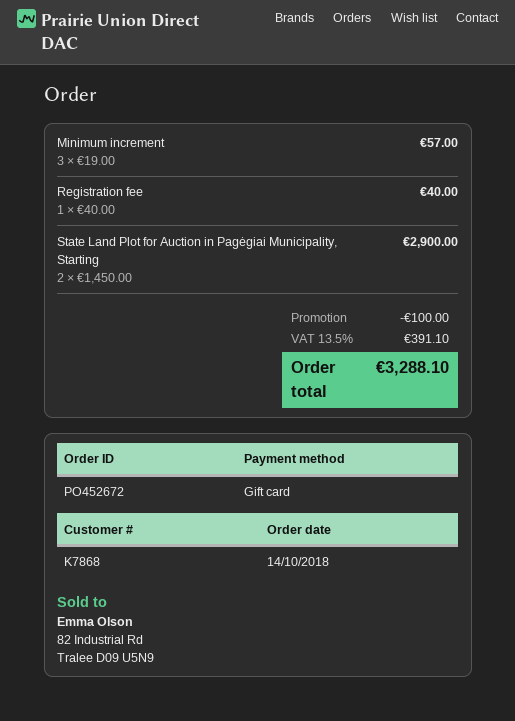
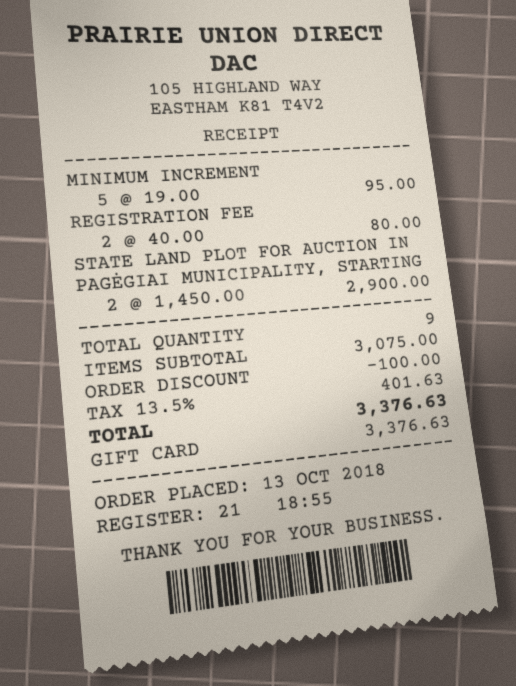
order date: 2018-10-14 -> 2018-10-13
Minimum increment: 3 x 19.00 = 57.00 -> 5 x 19.00 = 95.00
Registration fee: 1 x 40.00 = 40.00 -> 2 x 40.00 = 80.00
tax: 13.5% = 391.10 -> 13.5% = 401.63
total: 3288.10 -> 3376.63

